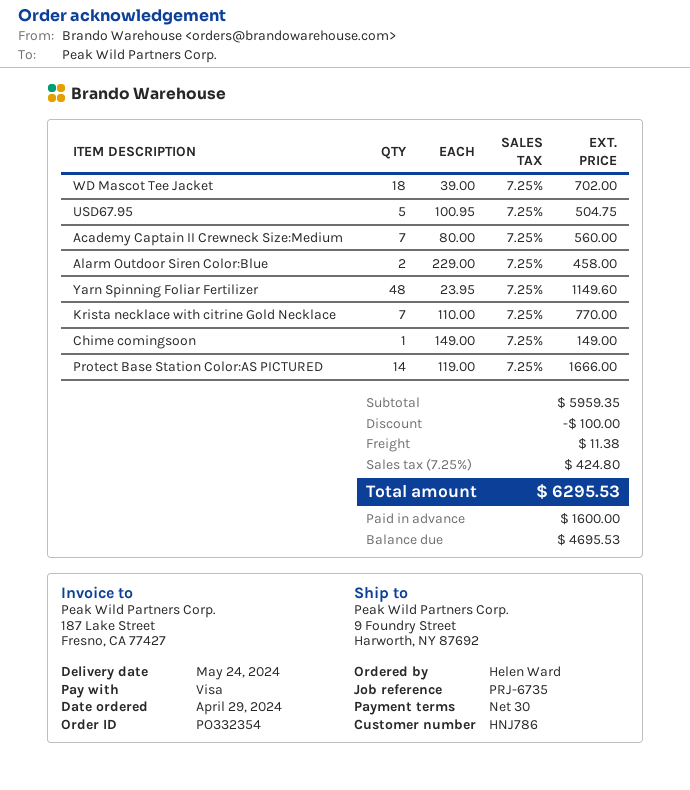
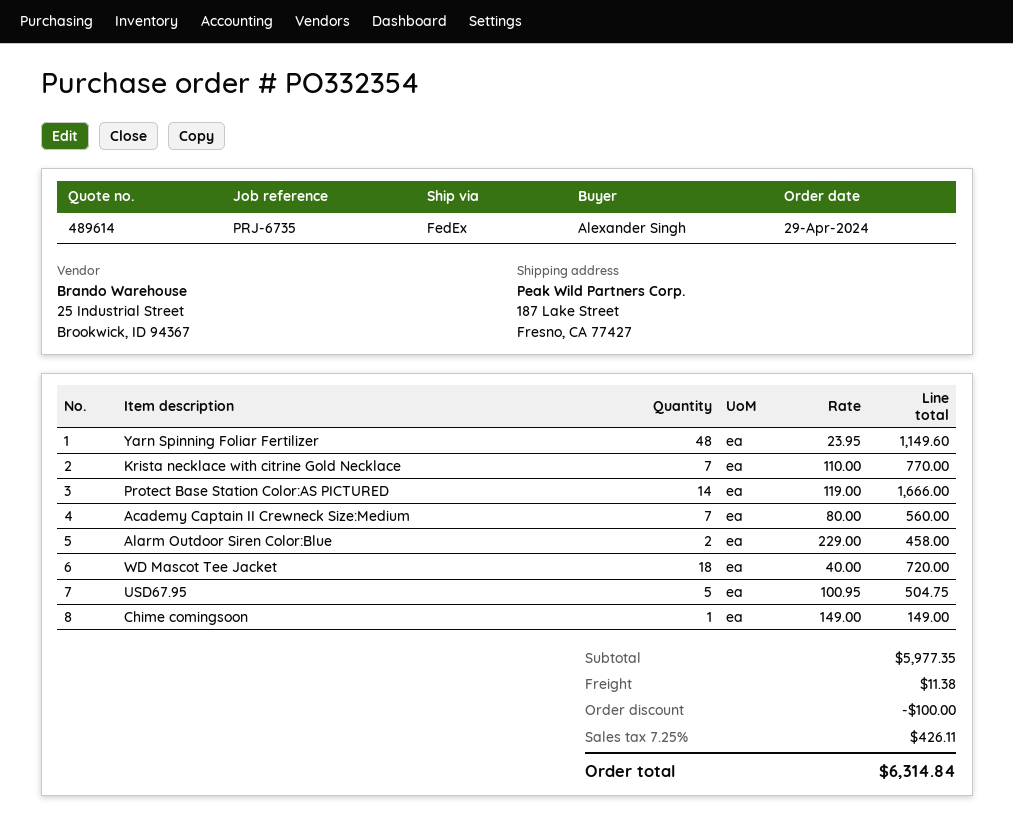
ordered by: Helen Ward -> Alexander Singh
ship to: 9 Foundry Street, Harworth, NY 87692 -> 187 Lake Street, Fresno, CA 77427
WD Mascot Tee Jacket: 18 x 39.00 = 702.00 -> 18 x 40.00 = 720.00
subtotal: 5959.35 -> 5977.35
tax: 7.25% = 424.80 -> 7.25% = 426.11
total: 6295.53 -> 6314.84

